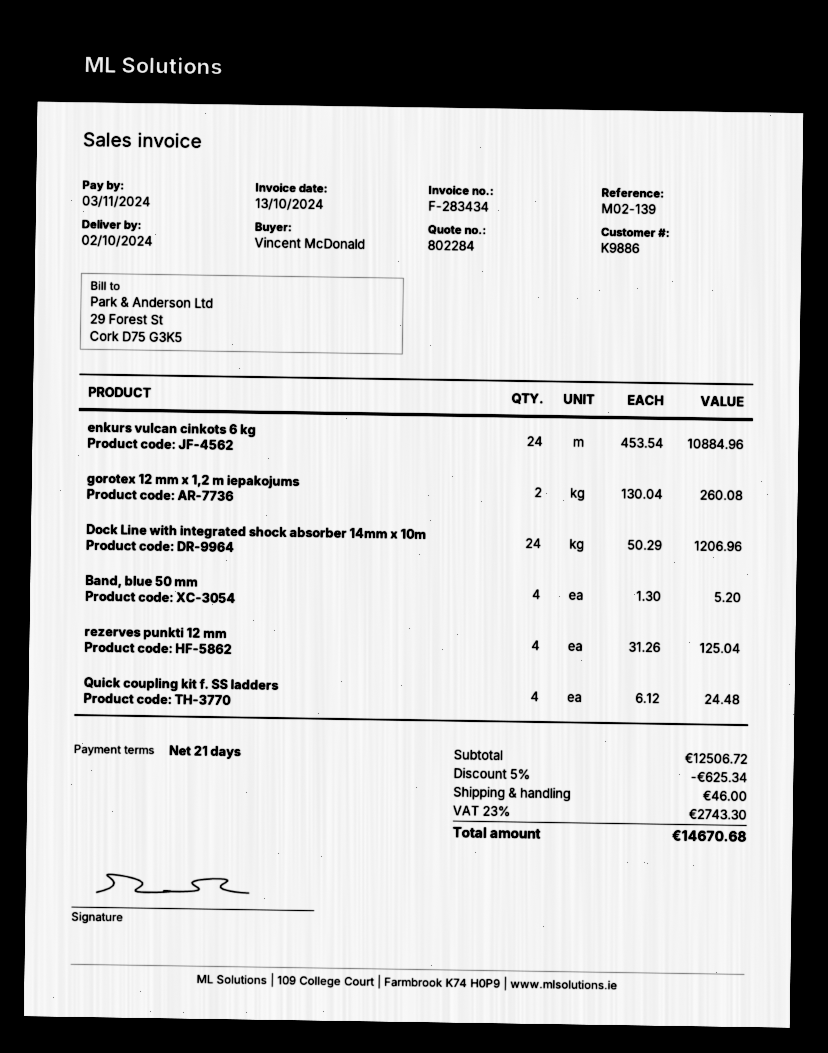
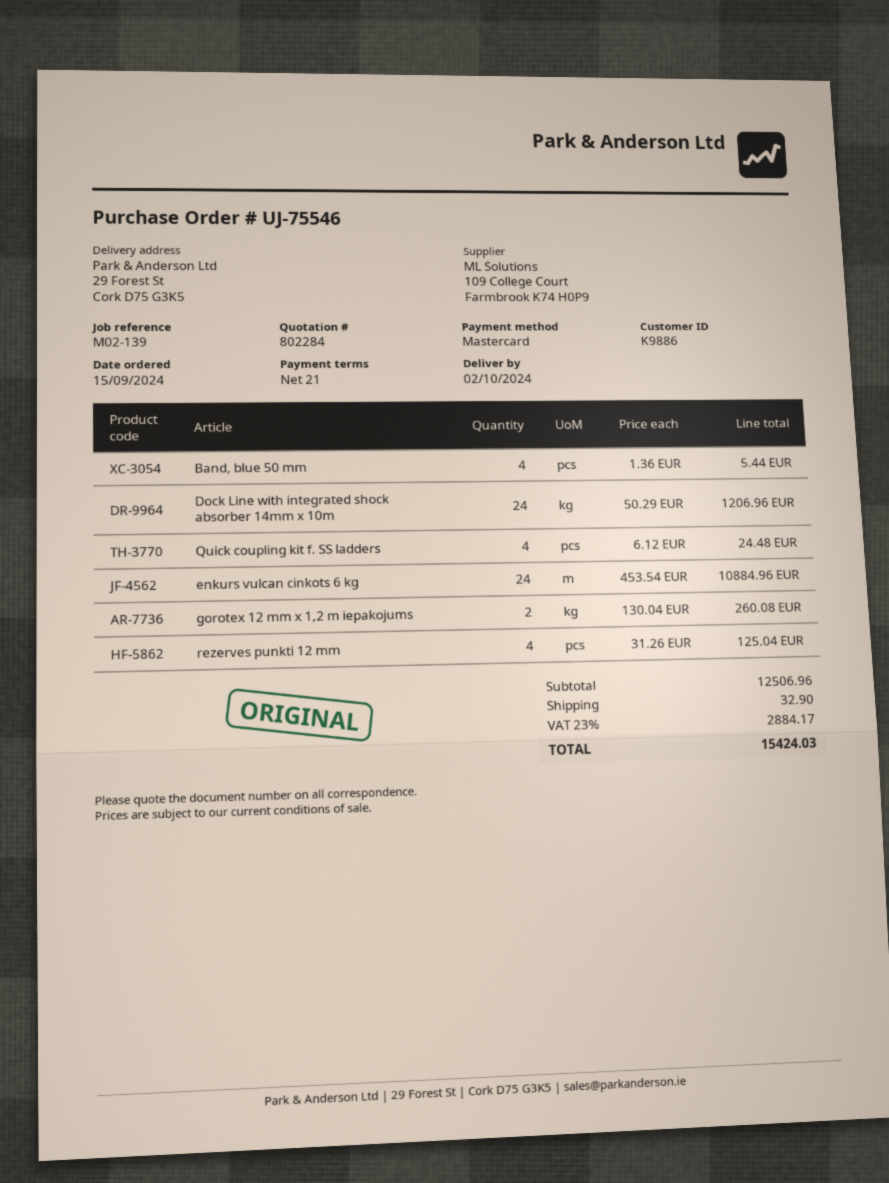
Band, blue 50 mm: 4 x 1.30 = 5.20 -> 4 x 1.36 = 5.44
subtotal: 12506.72 -> 12506.96
discount: 5% = 625.34 -> none
shipping: 46.00 -> 32.90
tax: 23% = 2743.30 -> 23% = 2884.17
total: 14670.68 -> 15424.03

